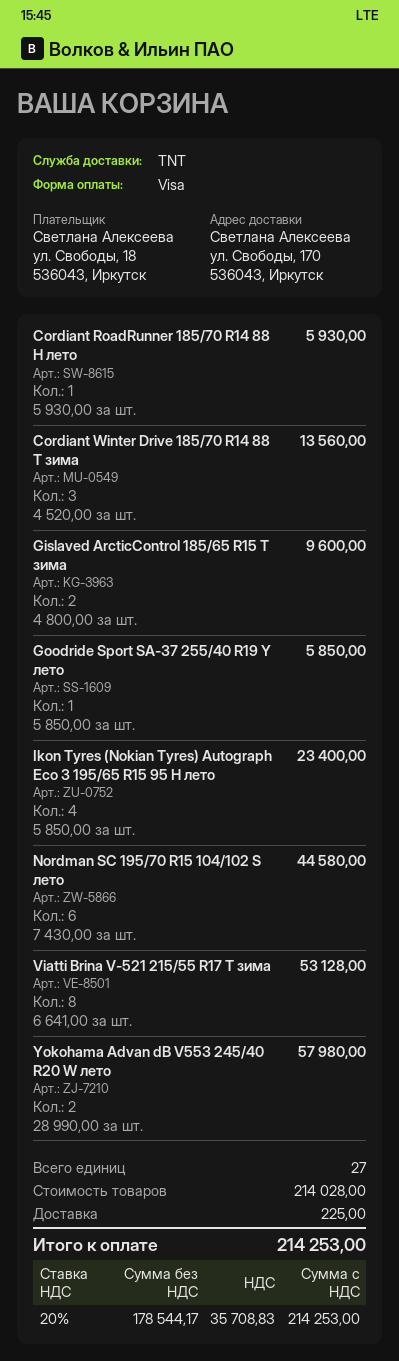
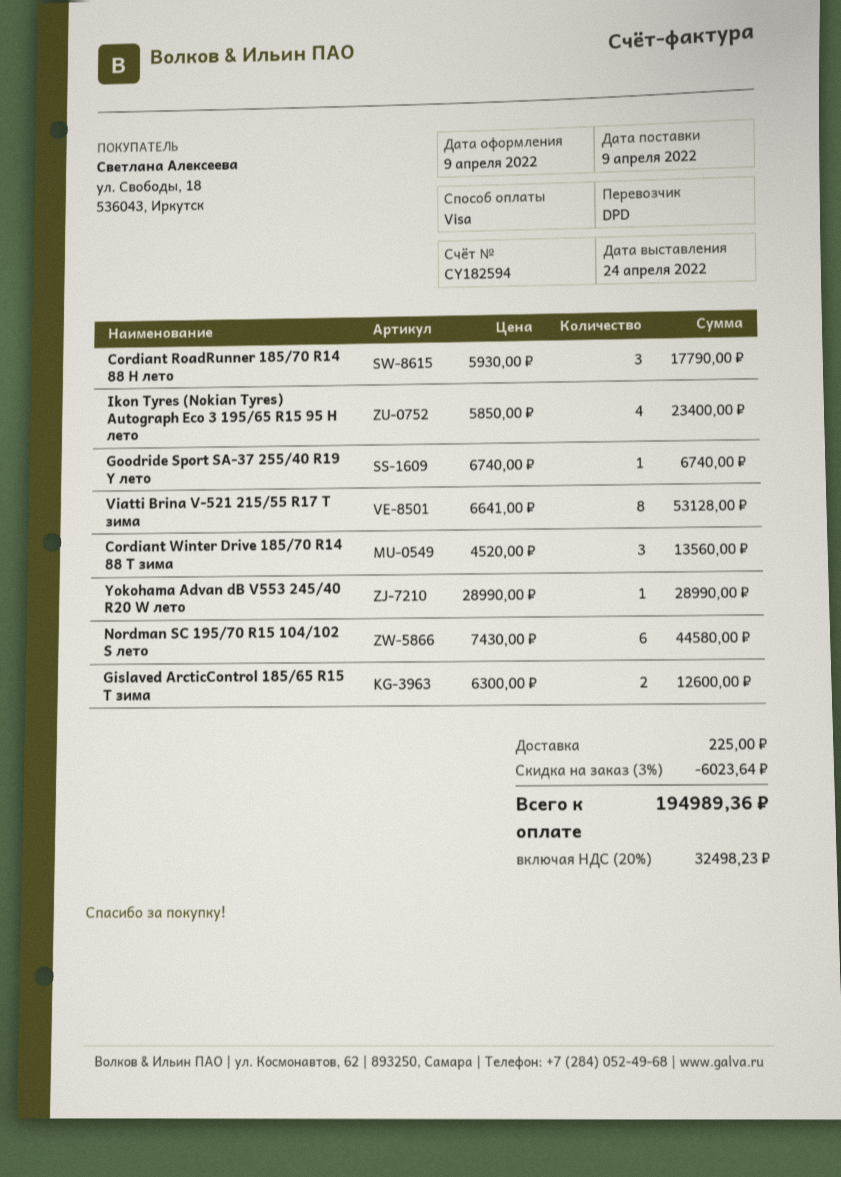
shipping method: TNT -> DPD
Cordiant RoadRunner 185/70 R14 88 H лето: 1 x 5930.00 = 5930.00 -> 3 x 5930.00 = 17790.00
Gislaved ArcticControl 185/65 R15 T зима: 2 x 4800.00 = 9600.00 -> 2 x 6300.00 = 12600.00
Goodride Sport SA-37 255/40 R19 Y лето: 1 x 5850.00 = 5850.00 -> 1 x 6740.00 = 6740.00
Yokohama Advan dB V553 245/40 R20 W лето: 2 x 28990.00 = 57980.00 -> 1 x 28990.00 = 28990.00
discount: none -> 3% = 6023.64
tax: 20% = 35708.83 -> 20% = 32498.23
total: 214253.00 -> 194989.36

